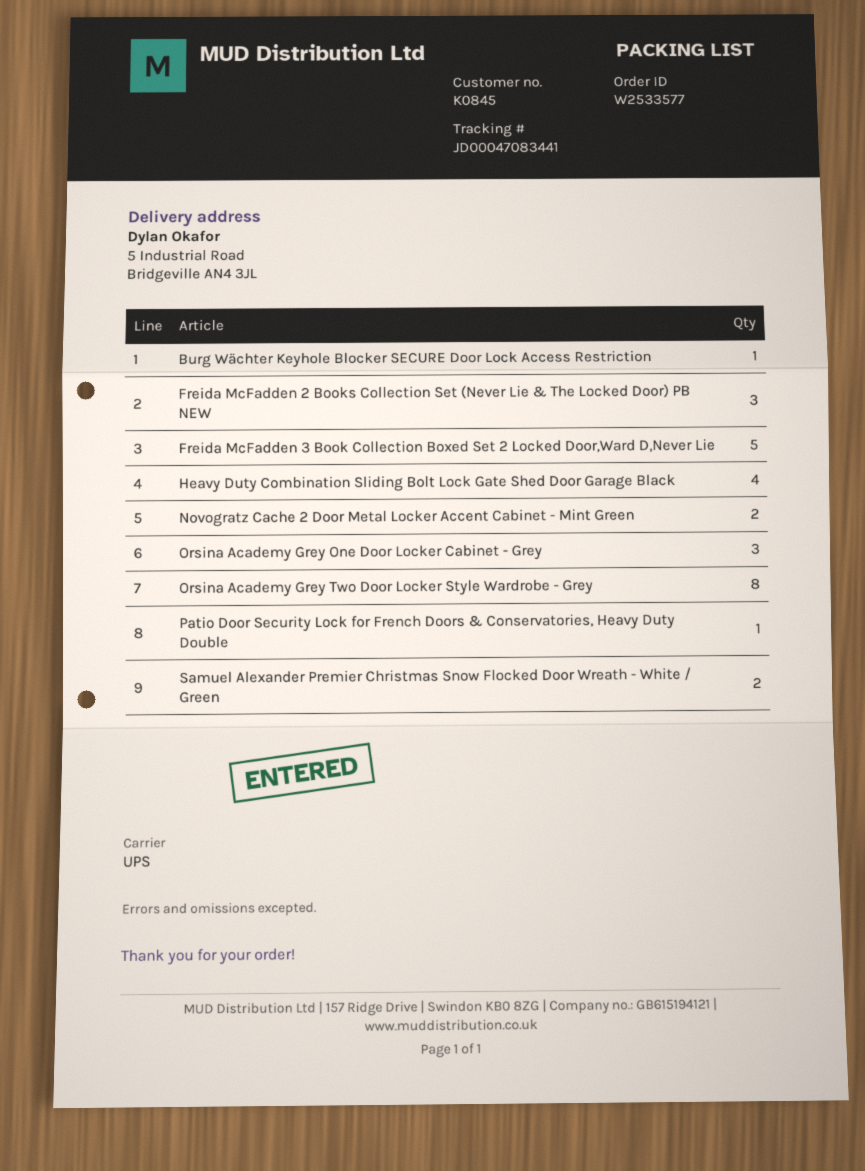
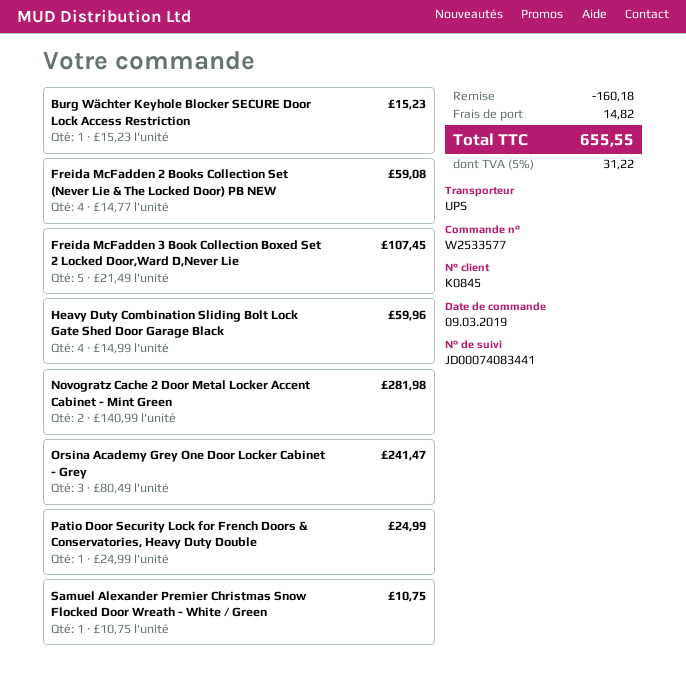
tracking number: JD00047083441 -> JD00074083441
Freida McFadden 2 Books Collection Set (Never Lie & The Locked Door) PB NEW: 3 -> 4
Orsina Academy Grey Two Door Locker Style Wardrobe - Grey: 8 -> none
Samuel Alexander Premier Christmas Snow Flocked Door Wreath - White / Green: 2 -> 1

